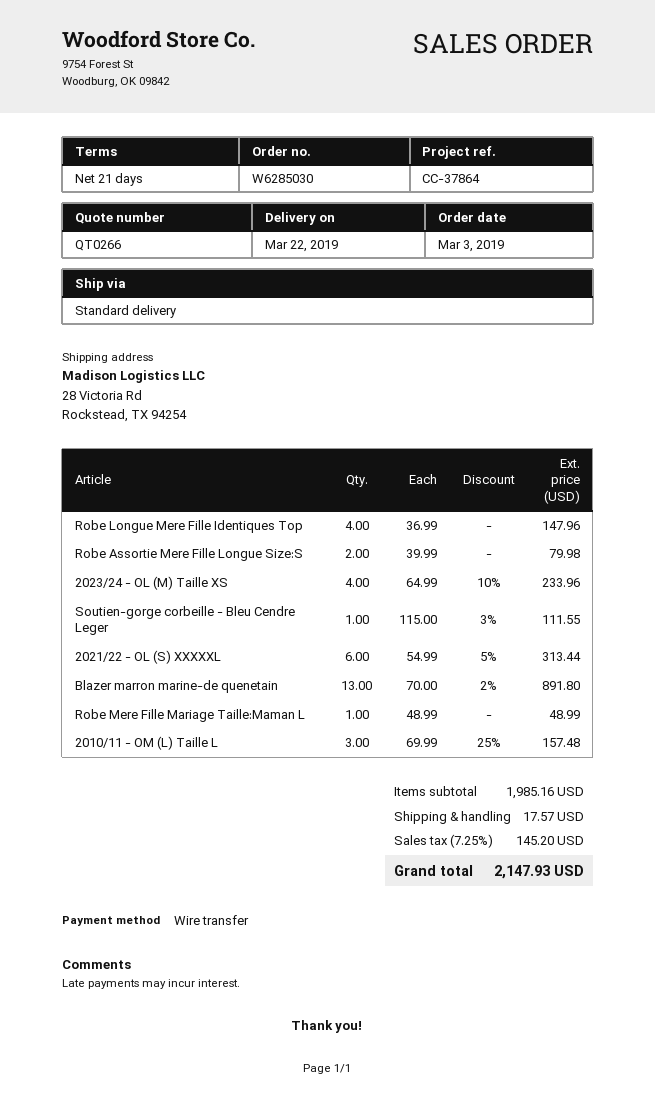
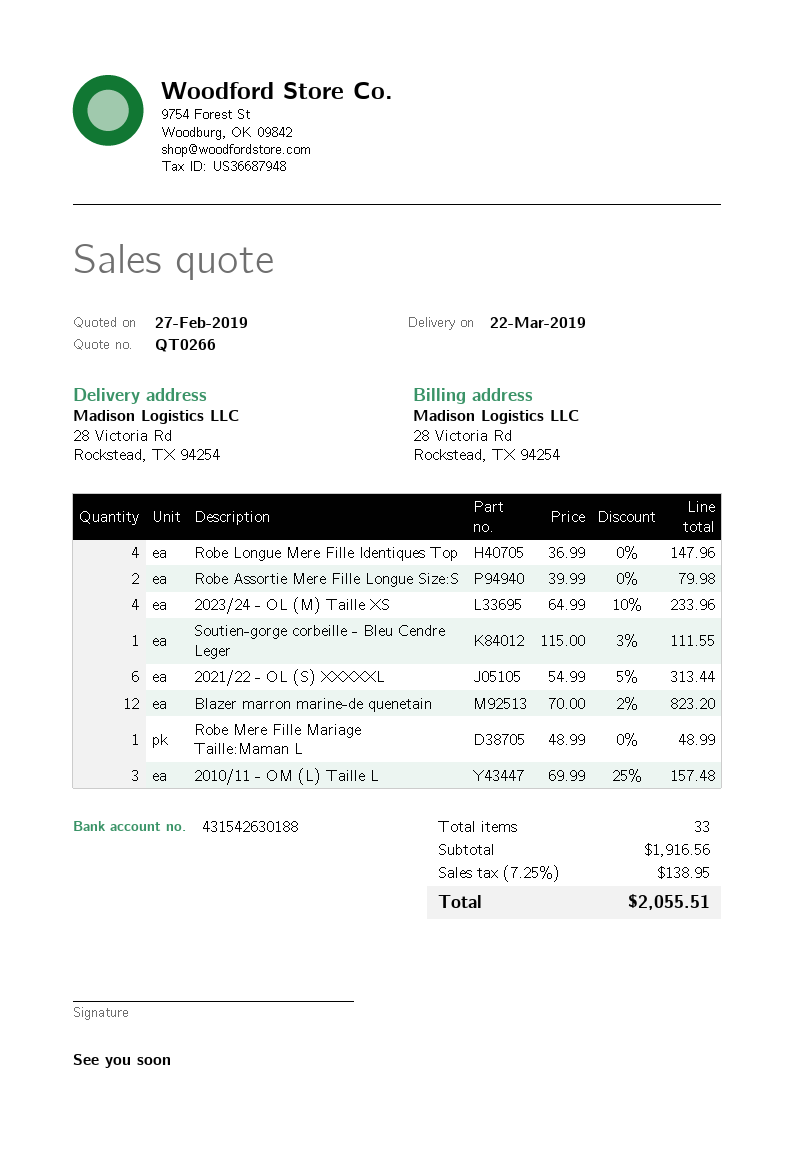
Blazer marron marine-de quenetain: 13 x 70.00 - 2% = 891.80 -> 12 x 70.00 - 2% = 823.20
subtotal: 1985.16 -> 1916.56
shipping: 17.57 -> none
tax: 7.25% = 145.20 -> 7.25% = 138.95
total: 2147.93 -> 2055.51

